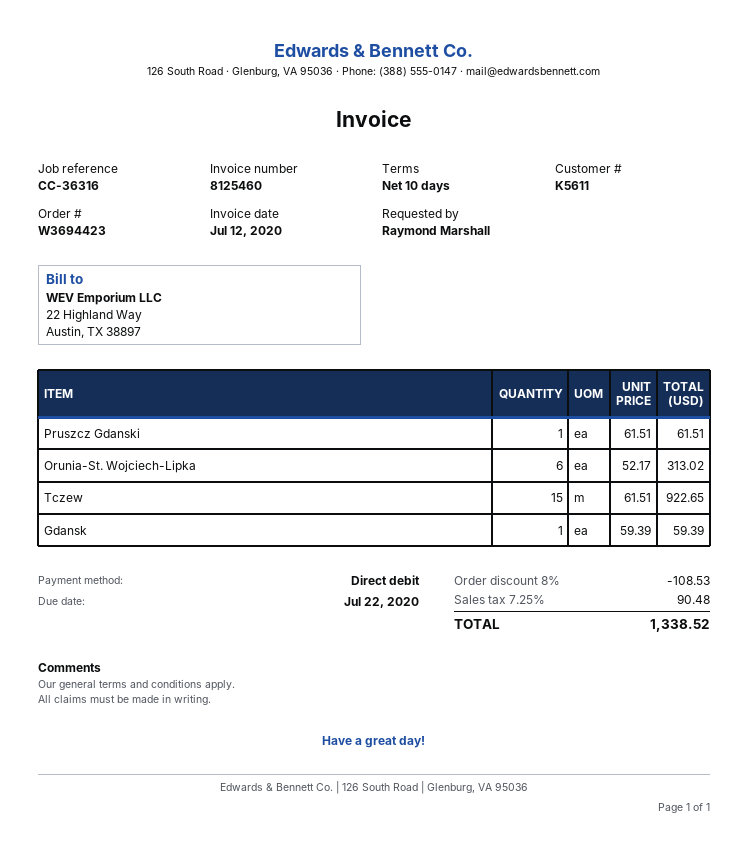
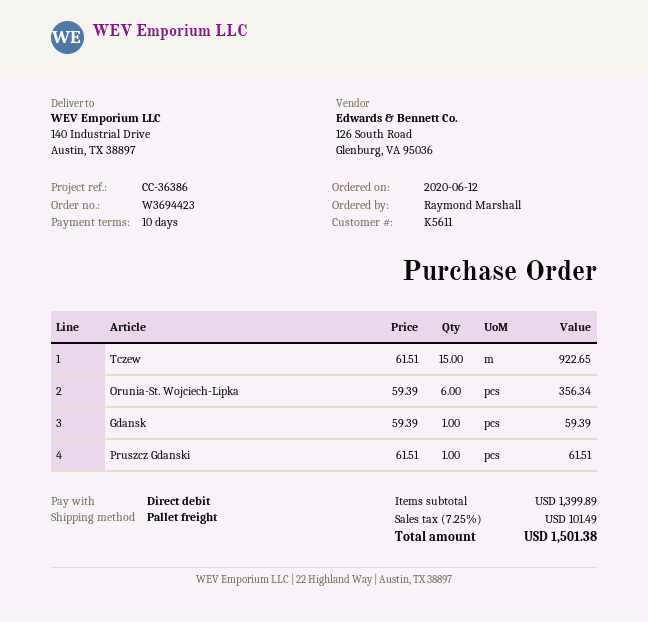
reference: CC-36316 -> CC-36386
Orunia-St. Wojciech-Lipka: 6 x 52.17 = 313.02 -> 6 x 59.39 = 356.34
discount: 8% = 108.53 -> none
tax: 7.25% = 90.48 -> 7.25% = 101.49
total: 1338.52 -> 1501.38

